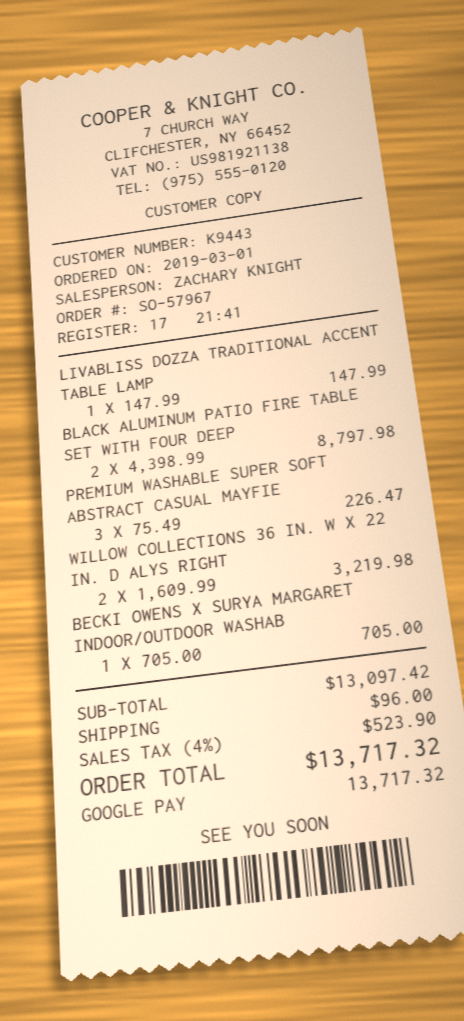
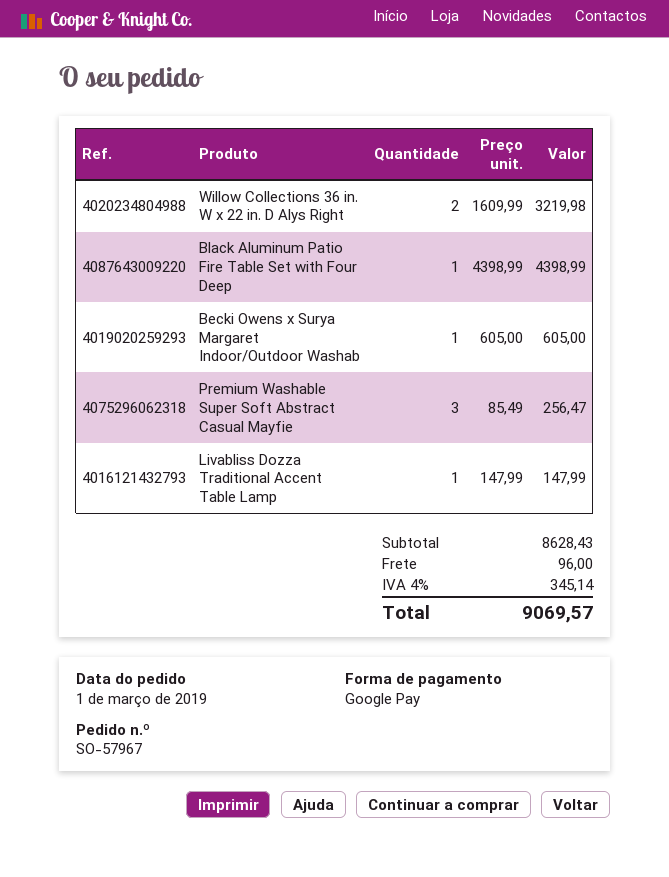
BLACK ALUMINUM PATIO FIRE TABLE SET WITH FOUR DEEP: 2 x 4398.99 = 8797.98 -> 1 x 4398.99 = 4398.99
PREMIUM WASHABLE SUPER SOFT ABSTRACT CASUAL MAYFIE: 3 x 75.49 = 226.47 -> 3 x 85.49 = 256.47
BECKI OWENS X SURYA MARGARET INDOOR/OUTDOOR WASHAB: 1 x 705.00 = 705.00 -> 1 x 605.00 = 605.00
subtotal: 13097.42 -> 8628.43
tax: 4% = 523.90 -> 4% = 345.14
total: 13717.32 -> 9069.57

